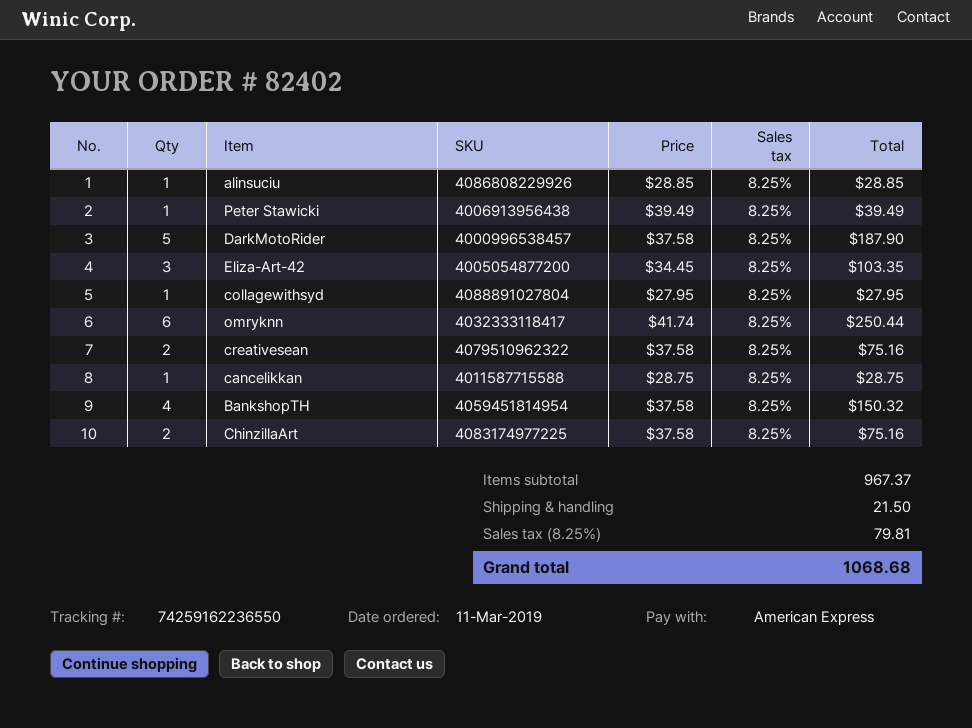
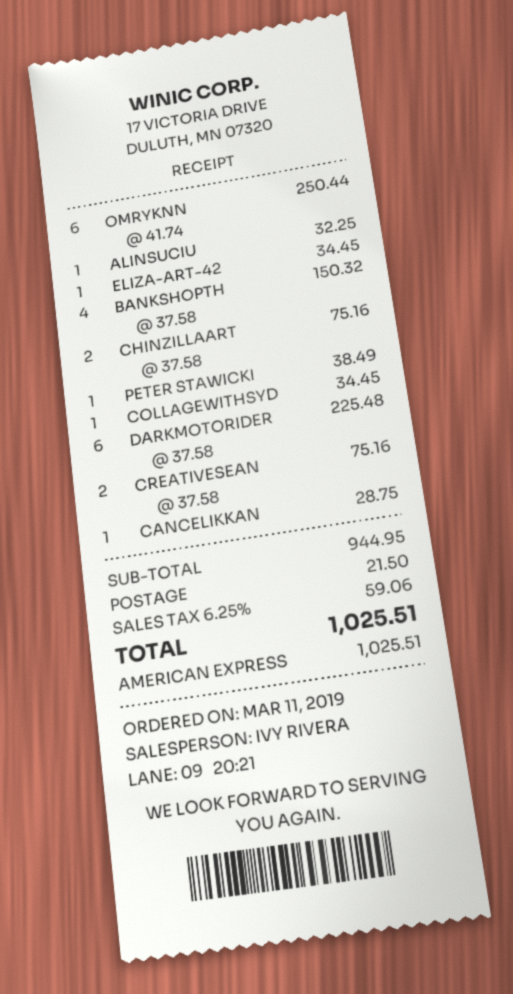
alinsuciu: 1 x 28.85 = 28.85 -> 1 x 32.25 = 32.25
Peter Stawicki: 1 x 39.49 = 39.49 -> 1 x 38.49 = 38.49
DarkMotoRider: 5 x 37.58 = 187.90 -> 6 x 37.58 = 225.48
Eliza-Art-42: 3 x 34.45 = 103.35 -> 1 x 34.45 = 34.45
collagewithsyd: 1 x 27.95 = 27.95 -> 1 x 34.45 = 34.45
subtotal: 967.37 -> 944.95
tax: 8.25% = 79.81 -> 6.25% = 59.06
total: 1068.68 -> 1025.51

